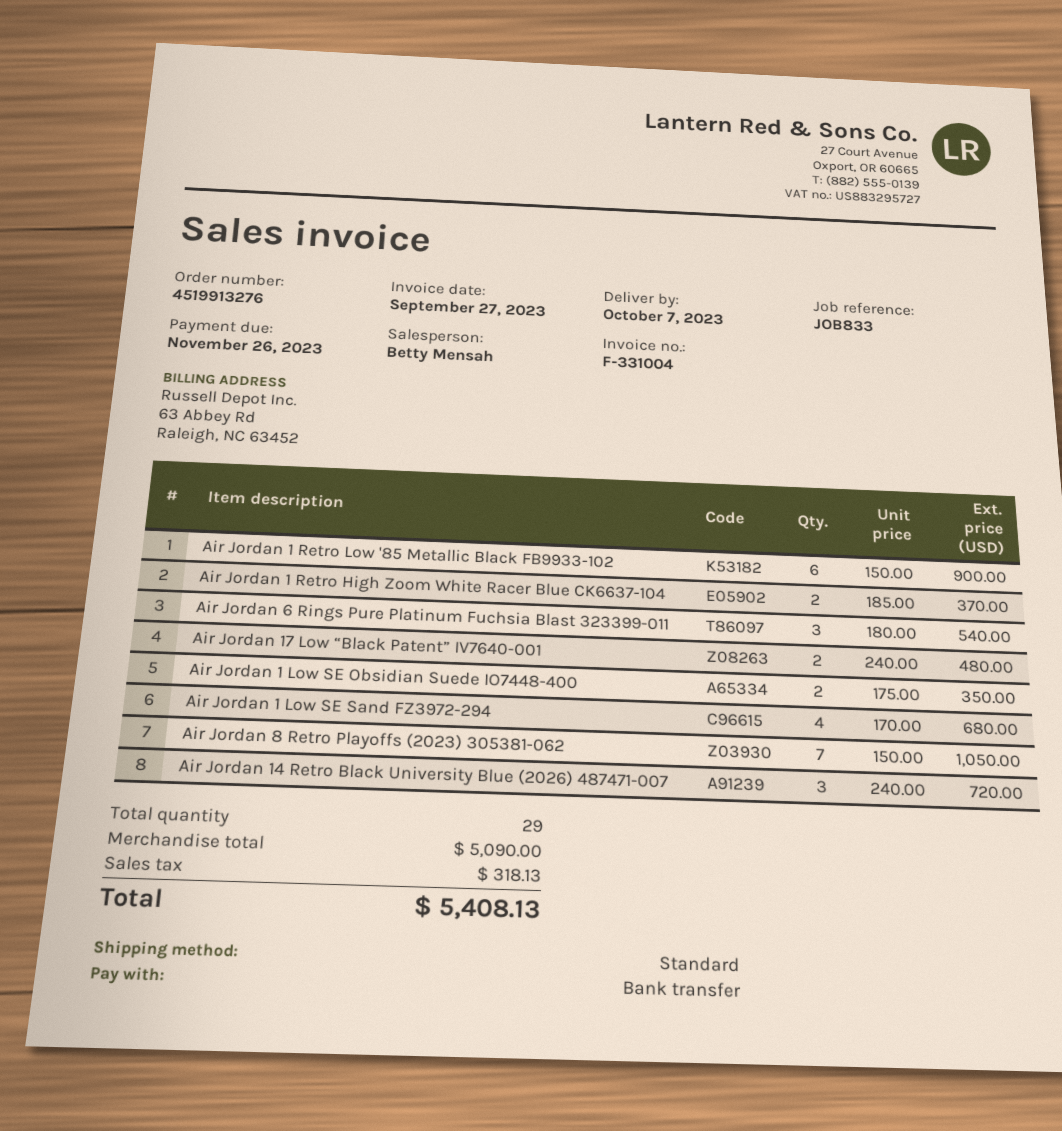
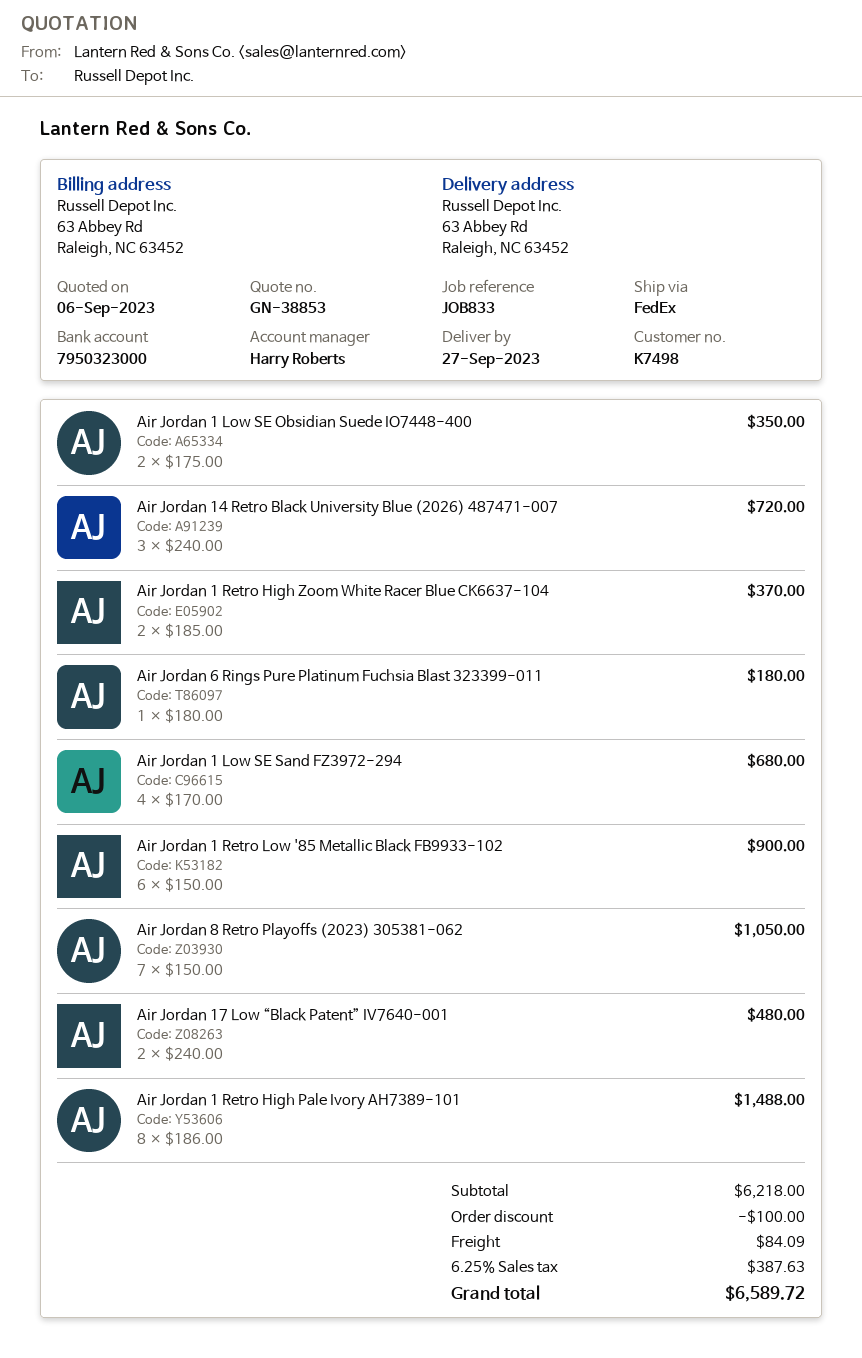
delivery date: 2023-10-07 -> 2023-09-27
sales rep: Betty Mensah -> Harry Roberts
shipping method: standard -> FedEx
Air Jordan 6 Rings Pure Platinum Fuchsia Blast 323399-011: 3 x 180.00 = 540.00 -> 1 x 180.00 = 180.00
Air Jordan 1 Retro High Pale Ivory AH7389-101: none -> 8 x 186.00 = 1488.00
subtotal: 5090.00 -> 6218.00
discount: none -> 100.00
shipping: none -> 84.09
tax: 318.13 -> 387.63
total: 5408.13 -> 6589.72

